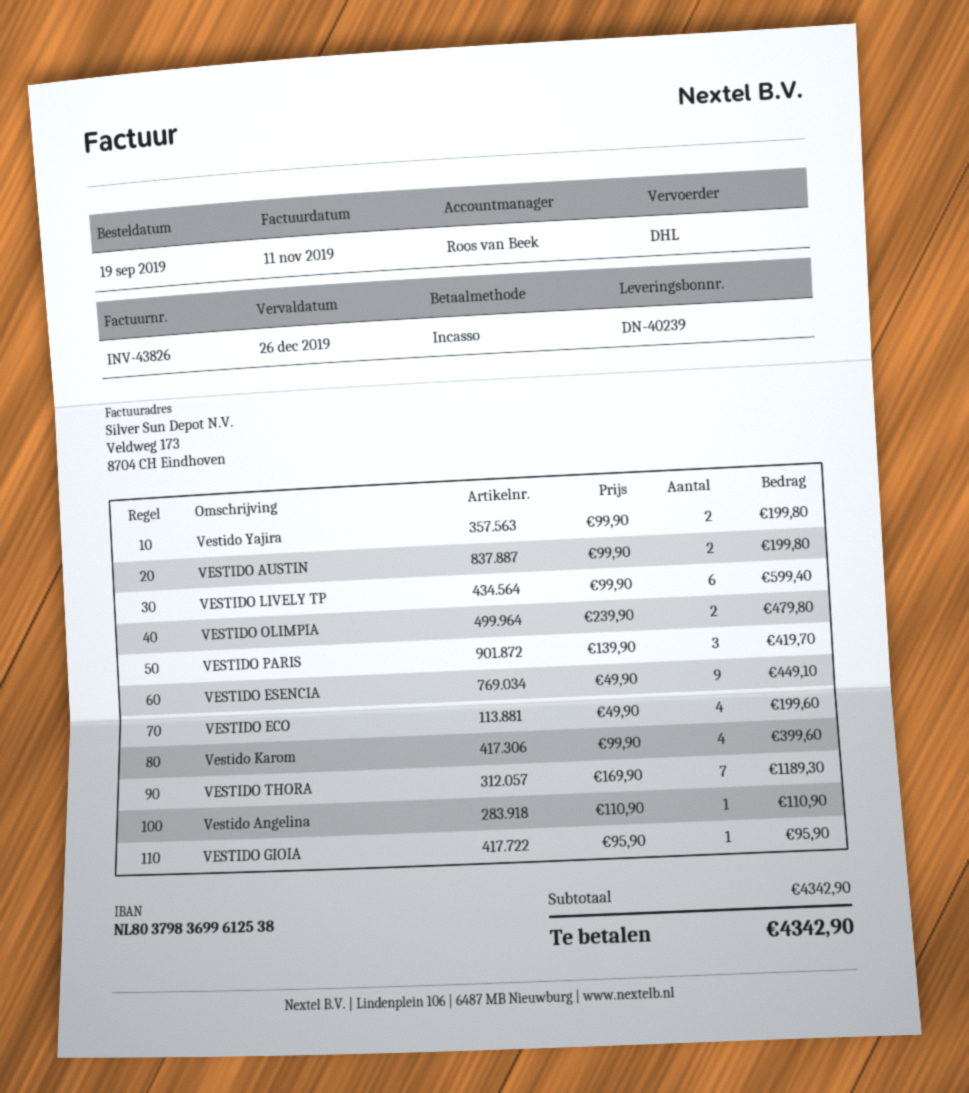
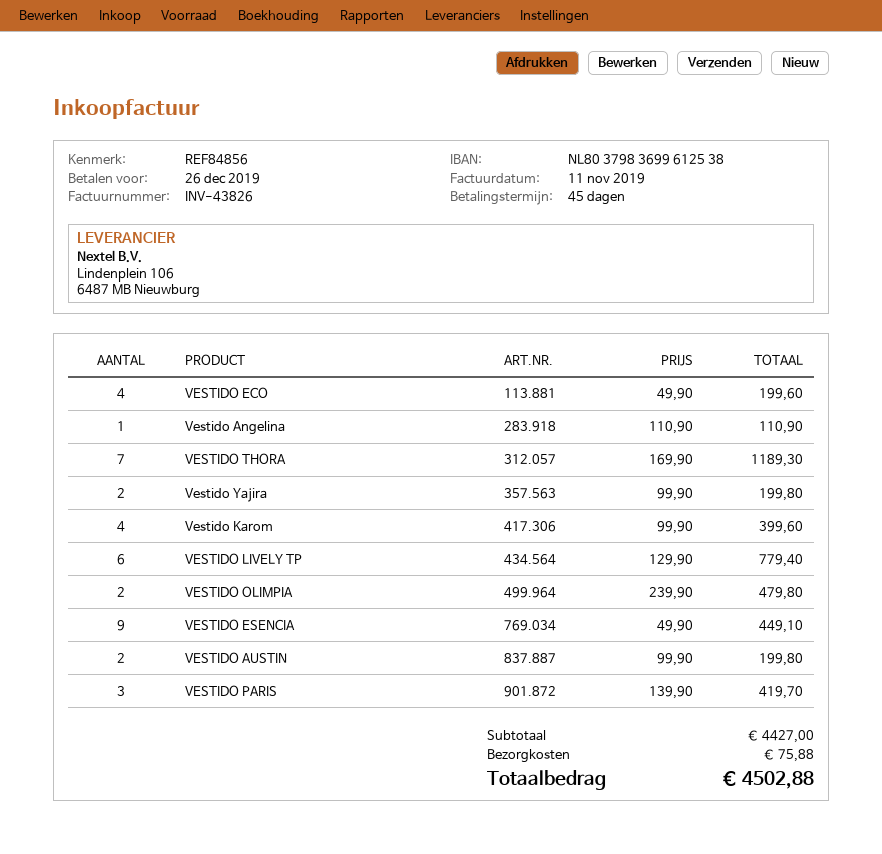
VESTIDO LIVELY TP: 6 x 99.90 = 599.40 -> 6 x 129.90 = 779.40
VESTIDO GIOIA: 1 x 95.90 = 95.90 -> none
subtotal: 4342.90 -> 4427.00
shipping: none -> 75.88
total: 4342.90 -> 4502.88

